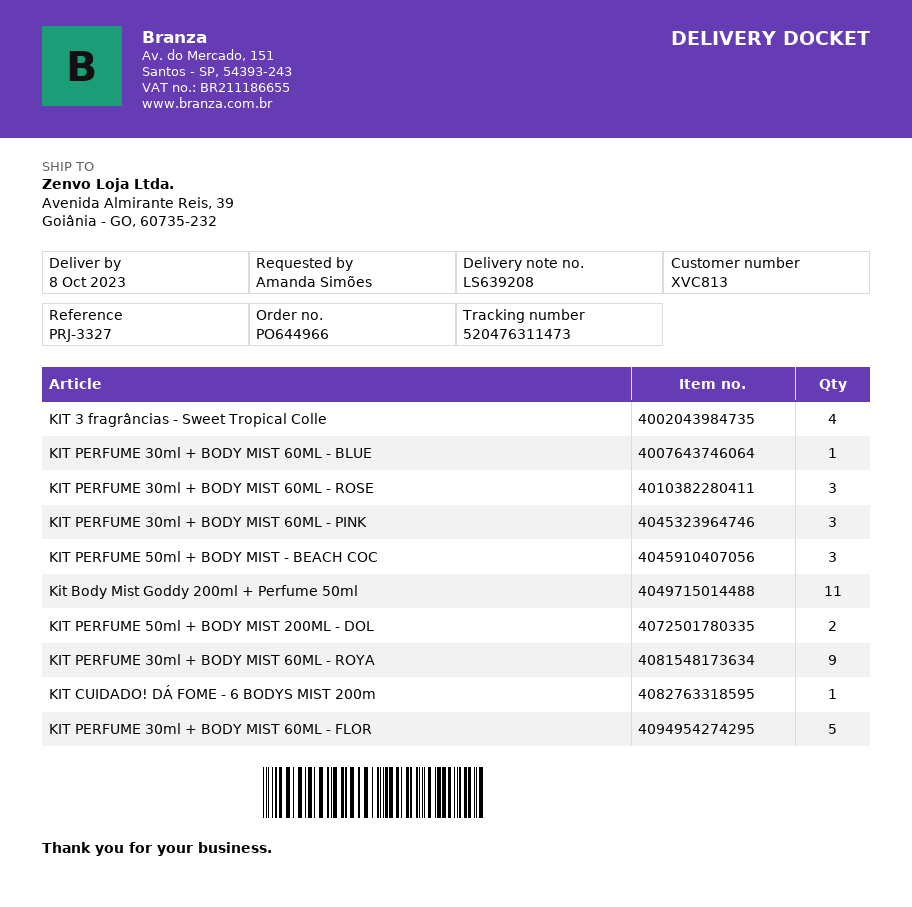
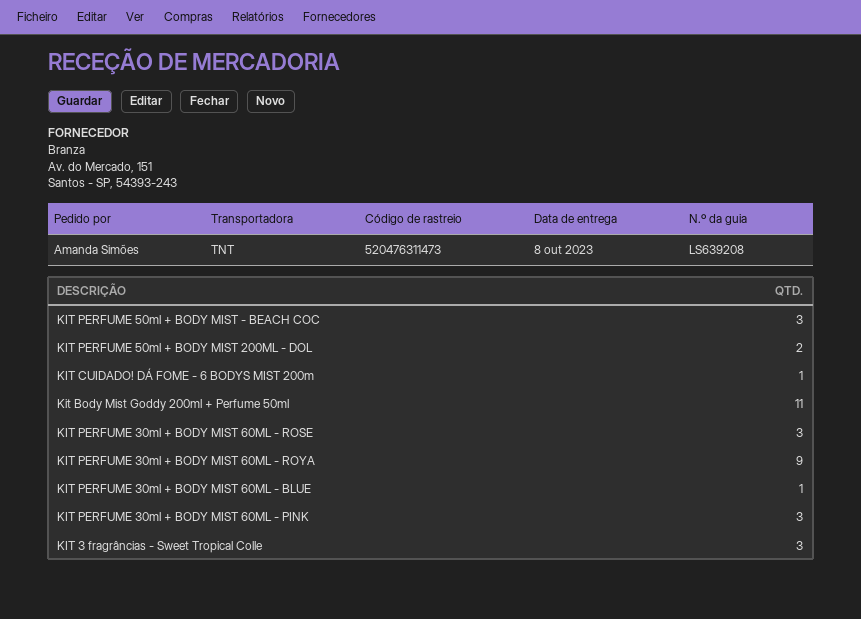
KIT 3 fragrâncias - Sweet Tropical Colle: 4 -> 3
KIT PERFUME 30ml + BODY MIST 60ML - FLOR: 5 -> none

